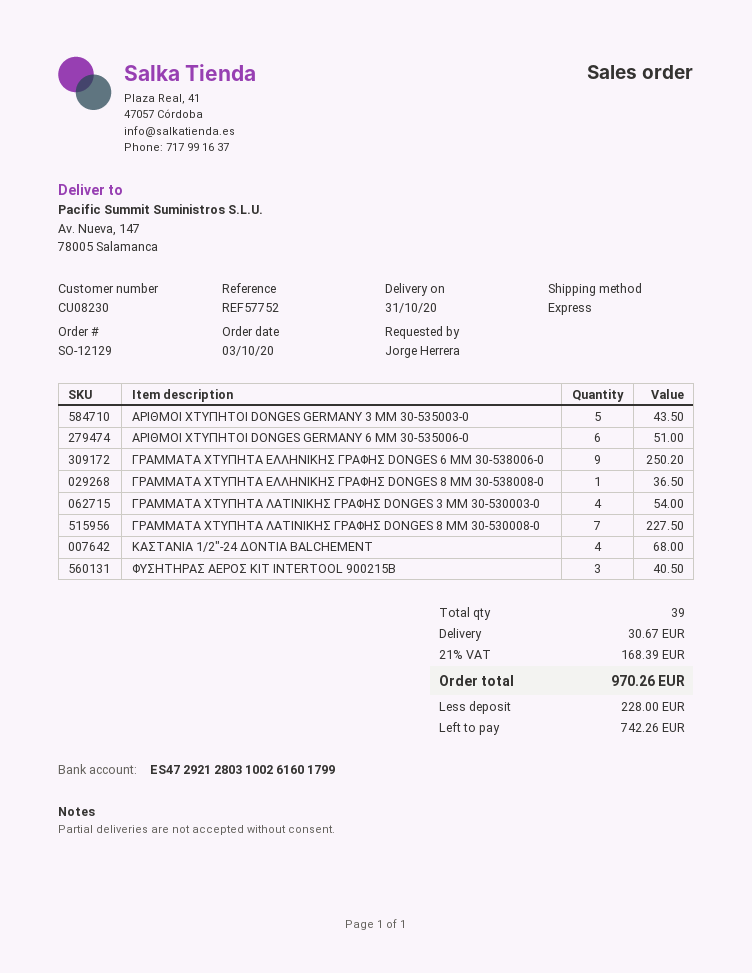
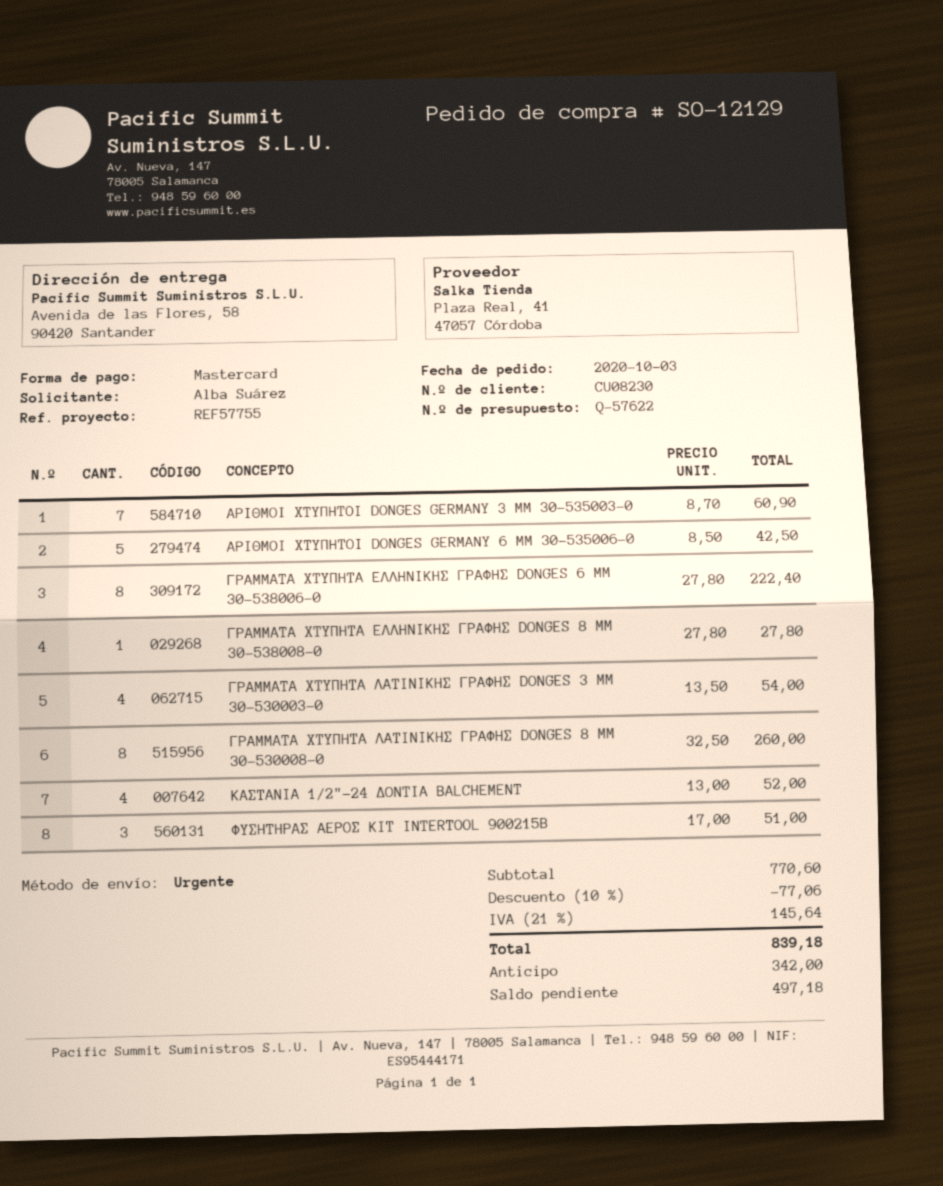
reference: REF57752 -> REF57755
ordered by: Jorge Herrera -> Alba Suárez
ship to: Av. Nueva, 147, 78005 Salamanca -> Avenida de las Flores, 58, 90420 Santander
ΑΡΙΘΜΟΙ ΧΤΥΠΗΤΟΙ DONGES GERMANY 3 MM 30-535003-0: 5 for 43.50 -> 7 for 60.90
ΑΡΙΘΜΟΙ ΧΤΥΠΗΤΟΙ DONGES GERMANY 6 MM 30-535006-0: 6 for 51.00 -> 5 for 42.50
ΓΡΑΜΜΑΤΑ ΧΤΥΠΗΤΑ ΕΛΛΗΝΙΚΗΣ ΓΡΑΦΗΣ DONGES 6 MM 30-538006-0: 9 for 250.20 -> 8 for 222.40
ΓΡΑΜΜΑΤΑ ΧΤΥΠΗΤΑ ΕΛΛΗΝΙΚΗΣ ΓΡΑΦΗΣ DONGES 8 MM 30-538008-0: 1 for 36.50 -> 1 for 27.80
ΓΡΑΜΜΑΤΑ ΧΤΥΠΗΤΑ ΛΑΤΙΝΙΚΗΣ ΓΡΑΦΗΣ DONGES 8 MM 30-530008-0: 7 for 227.50 -> 8 for 260.00
ΚΑΣΤΑΝΙΑ 1/2"-24 ΔΟΝΤΙΑ BALCHEMENT: 4 for 68.00 -> 4 for 52.00
ΦΥΣΗΤΗΡΑΣ ΑΕΡΟΣ ΚΙΤ INTERTOOL 900215B: 3 for 40.50 -> 3 for 51.00
discount: none -> 10% = 77.06
shipping: 30.67 -> none
tax: 21% = 168.39 -> 21% = 145.64
total: 970.26 -> 839.18
deposit: 228.00 -> 342.00
balance: 742.26 -> 497.18

